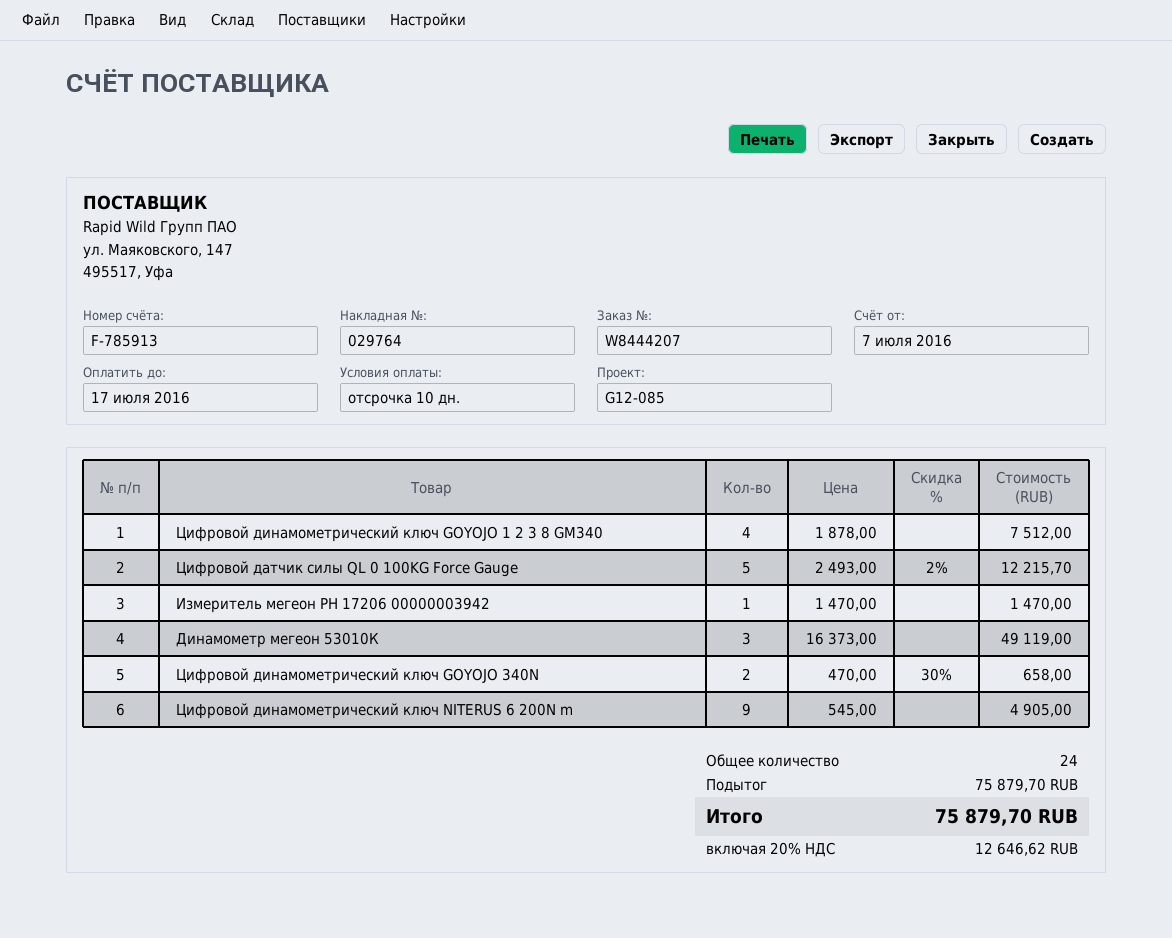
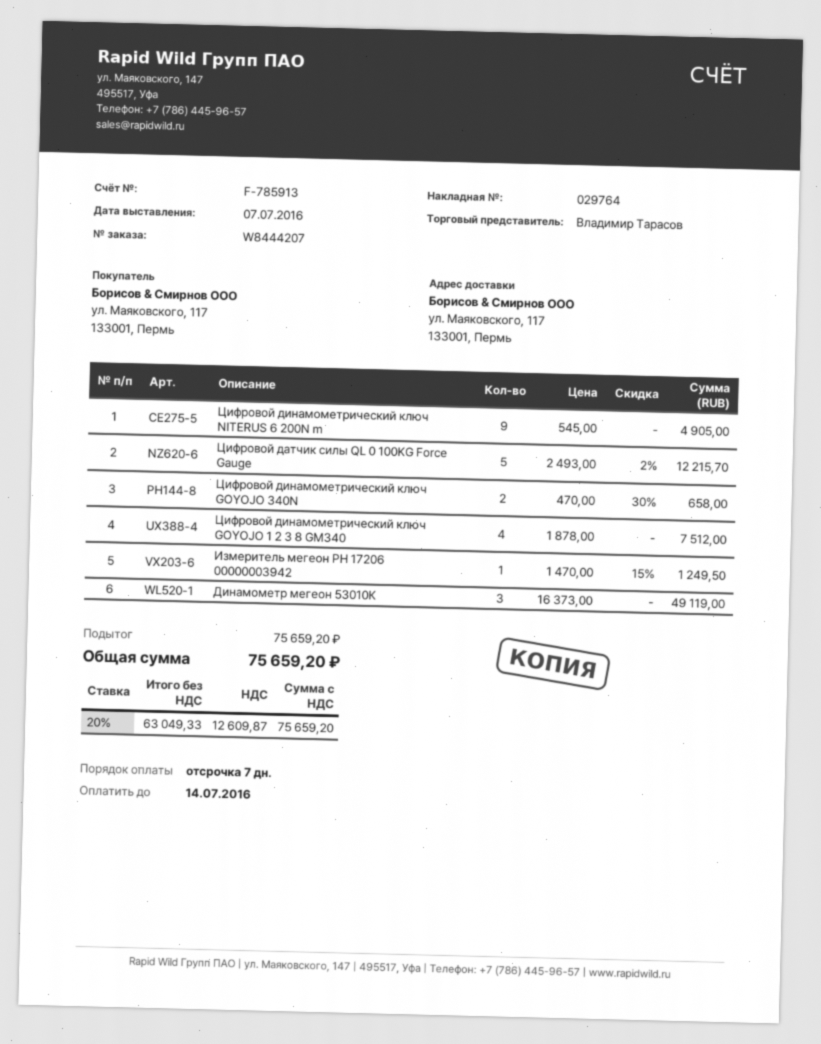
payment terms: 10 days -> 7 days
due date: 2016-07-17 -> 2016-07-14
Измеритель мегеон PH 17206 00000003942: 1 x 1470.00 = 1470.00 -> 1 x 1470.00 - 15% = 1249.50
subtotal: 75879.70 -> 75659.20
tax: 20% = 12646.62 -> 20% = 12609.87
total: 75879.70 -> 75659.20

